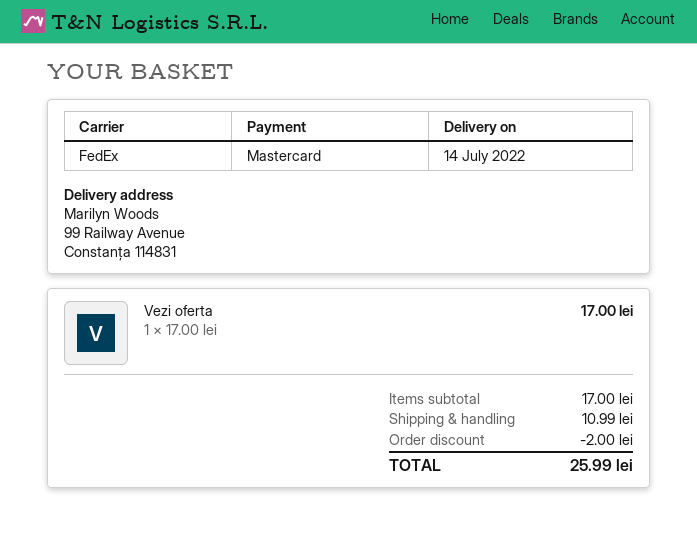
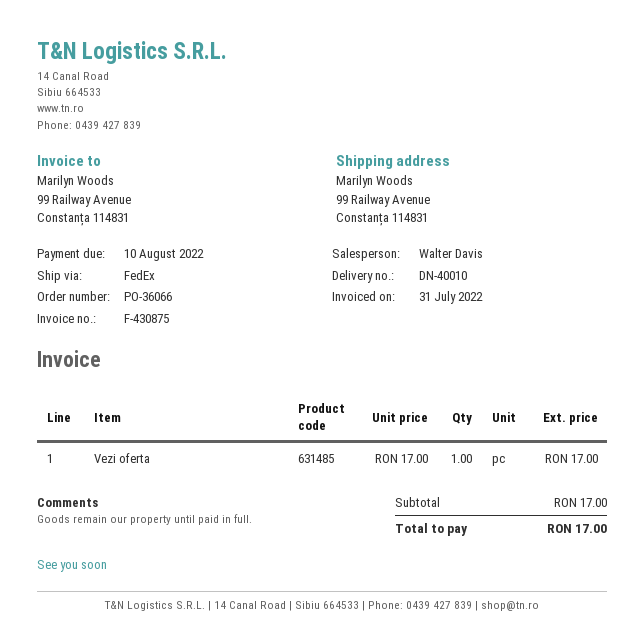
discount: 2.00 -> none
shipping: 10.99 -> none
total: 25.99 -> 17.00

